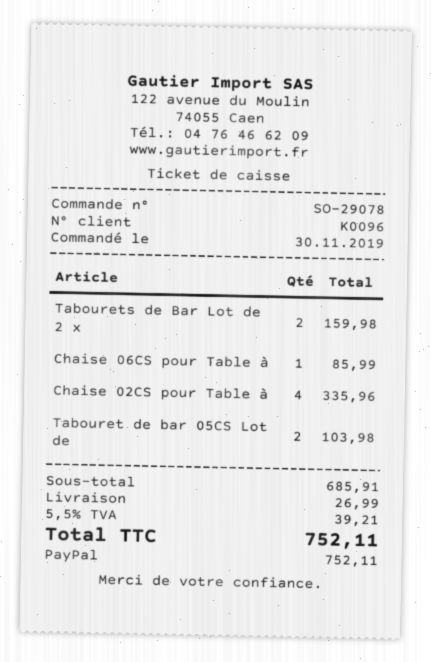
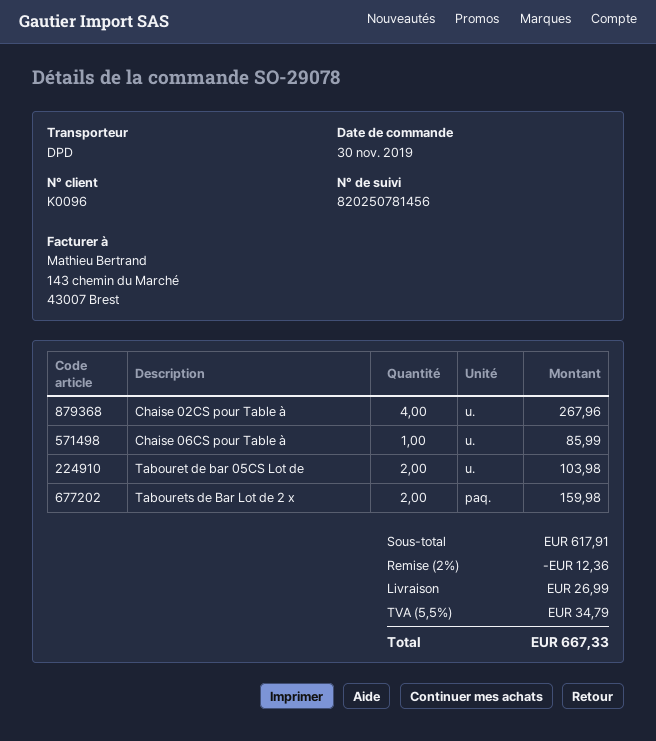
Chaise 02CS pour Table à: 4 for 335.96 -> 4 for 267.96
subtotal: 685.91 -> 617.91
discount: none -> 2% = 12.36
tax: 5.5% = 39.21 -> 5.5% = 34.79
total: 752.11 -> 667.33

